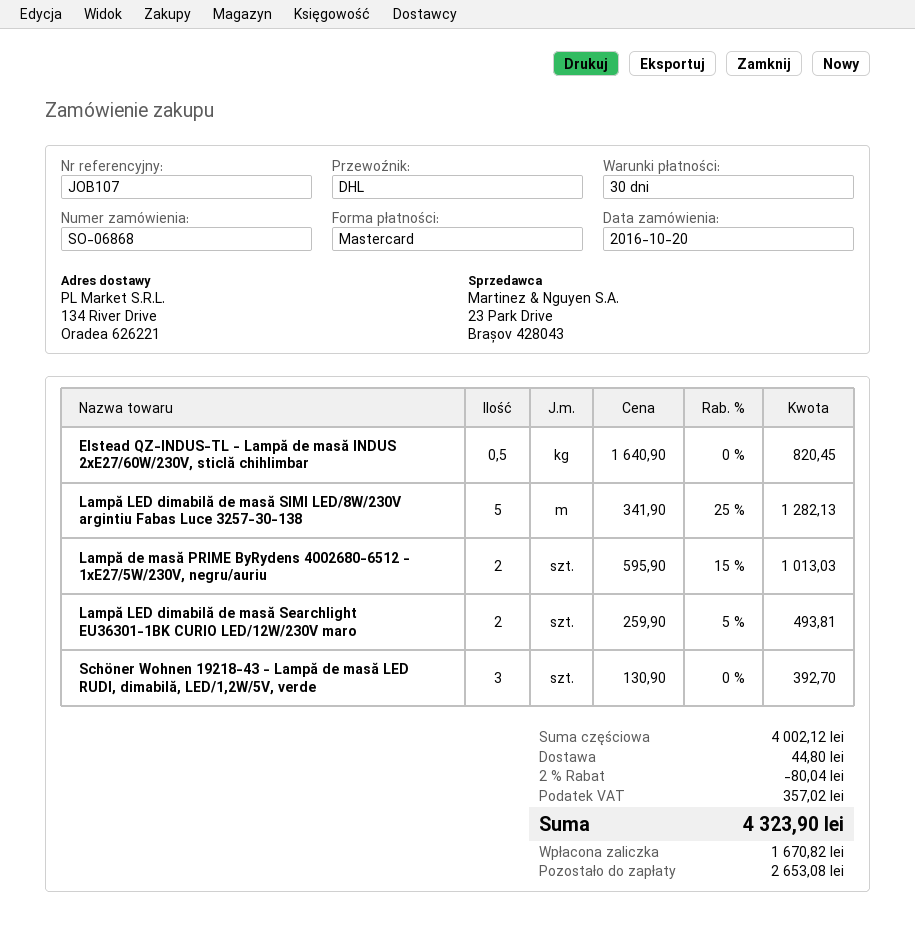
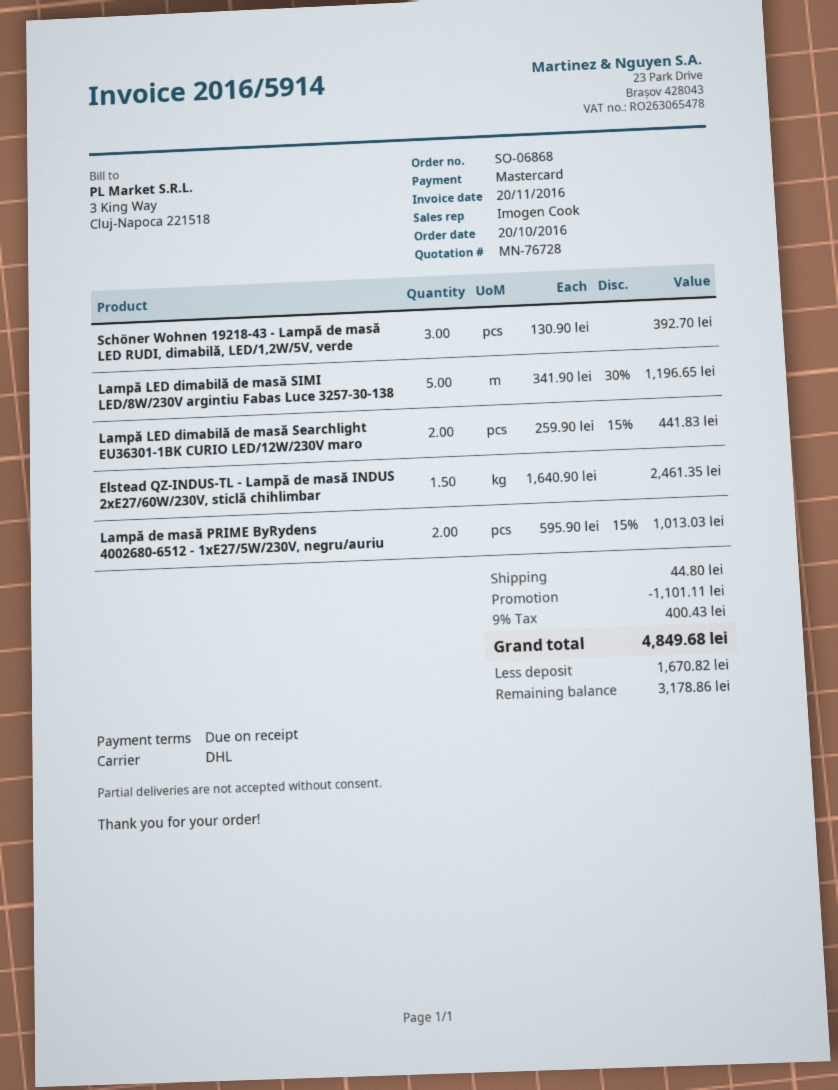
payment terms: 30 days -> on receipt
Elstead QZ-INDUS-TL - Lampă de masă INDUS 2xE27/60W/230V, sticlă chihlimbar: 0.5 x 1640.90 = 820.45 -> 1.5 x 1640.90 = 2461.35
Lampă LED dimabilă de masă SIMI LED/8W/230V argintiu Fabas Luce 3257-30-138: 5 x 341.90 - 25% = 1282.13 -> 5 x 341.90 - 30% = 1196.65
Lampă LED dimabilă de masă Searchlight EU36301-1BK CURIO LED/12W/230V maro: 2 x 259.90 - 5% = 493.81 -> 2 x 259.90 - 15% = 441.83
discount: 80.04 -> 1101.11
tax: 357.02 -> 400.43
total: 4323.90 -> 4849.68
balance: 2653.08 -> 3178.86

